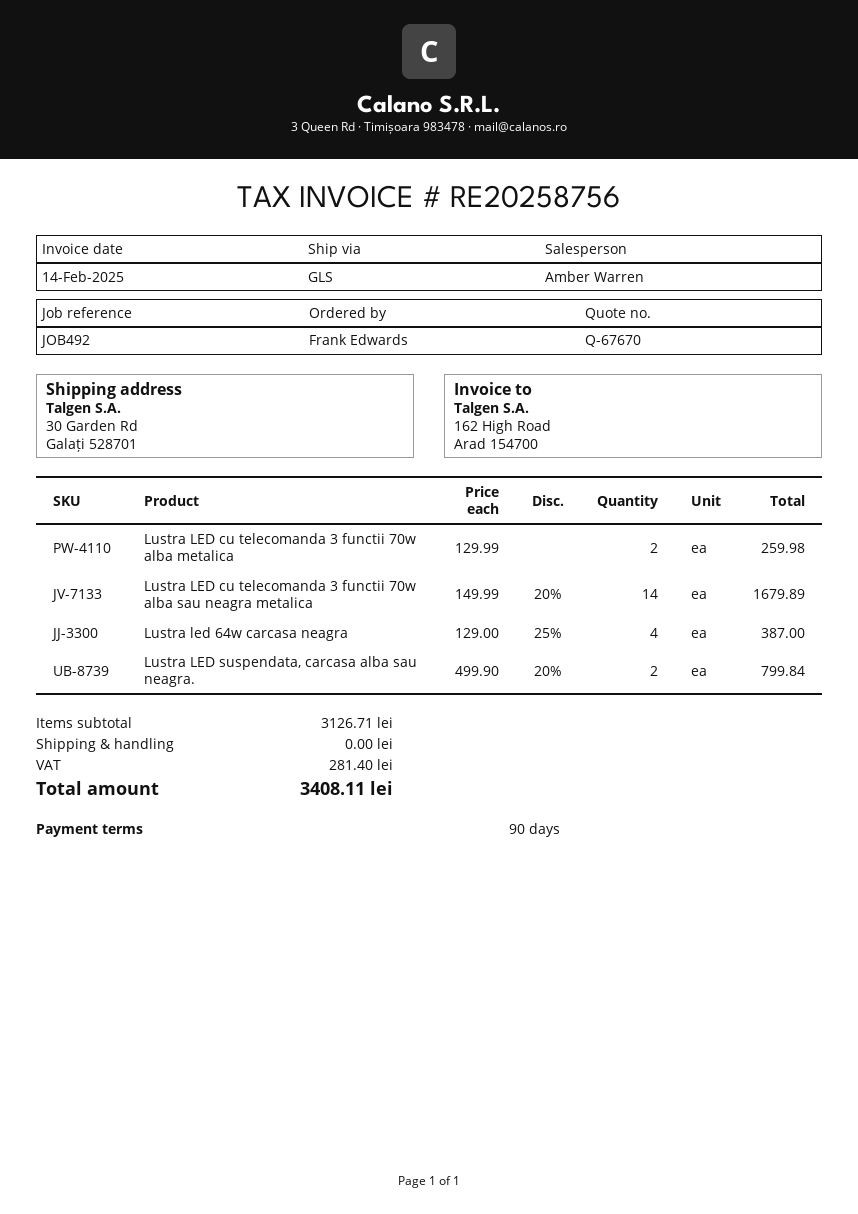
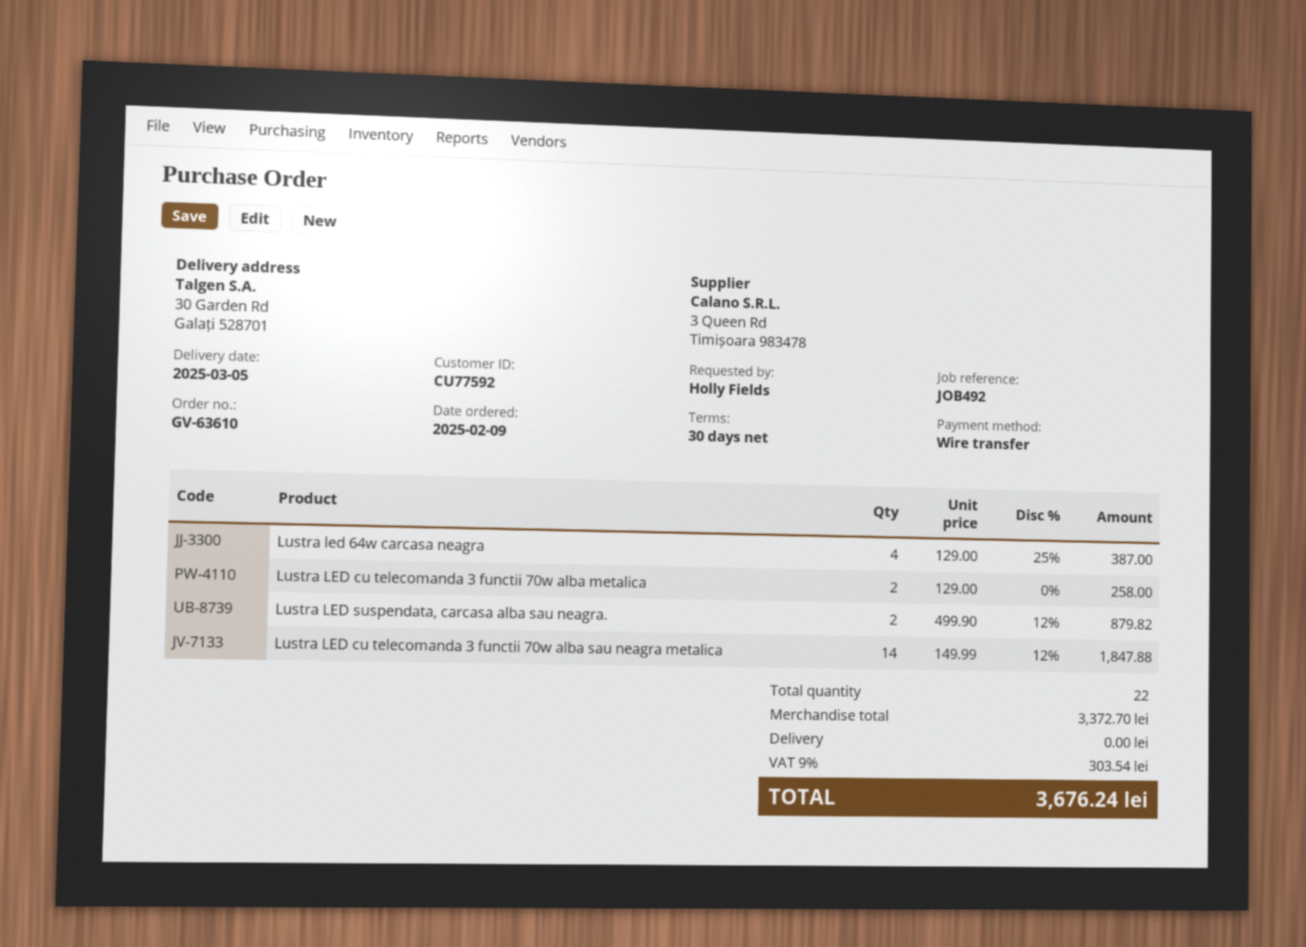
payment terms: 90 days -> 30 days
ordered by: Frank Edwards -> Holly Fields
Lustra LED cu telecomanda 3 functii 70w alba metalica: 2 x 129.99 = 259.98 -> 2 x 129.00 = 258.00
Lustra LED cu telecomanda 3 functii 70w alba sau neagra metalica: 14 x 149.99 - 20% = 1679.89 -> 14 x 149.99 - 12% = 1847.88
Lustra LED suspendata, carcasa alba sau neagra.: 2 x 499.90 - 20% = 799.84 -> 2 x 499.90 - 12% = 879.82
subtotal: 3126.71 -> 3372.70
tax: 281.40 -> 303.54
total: 3408.11 -> 3676.24

